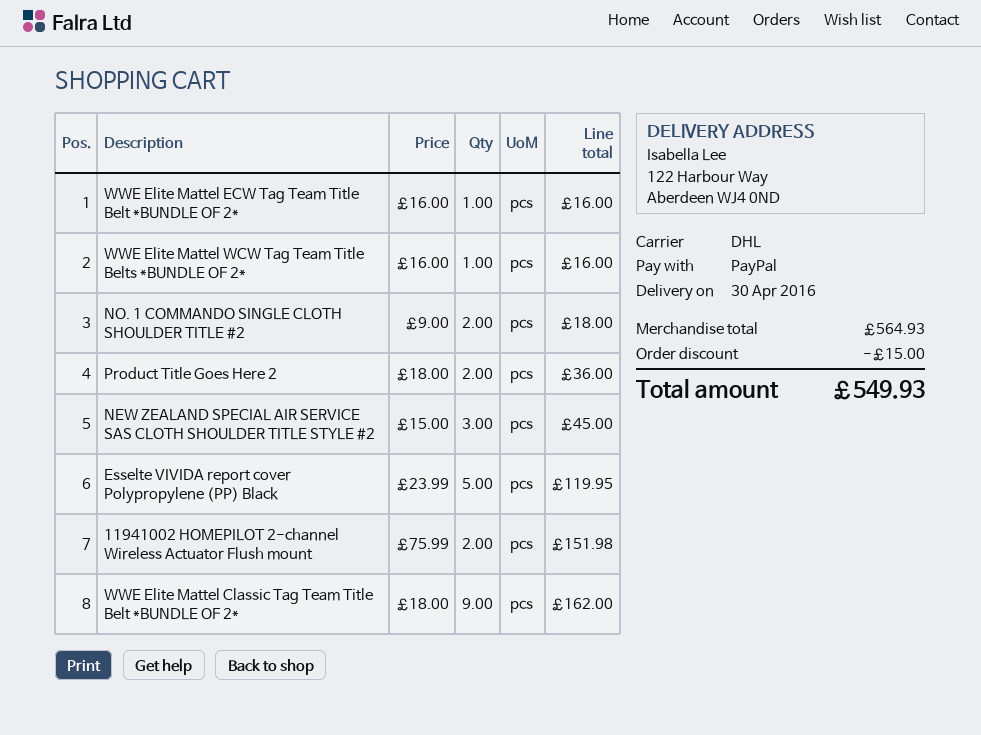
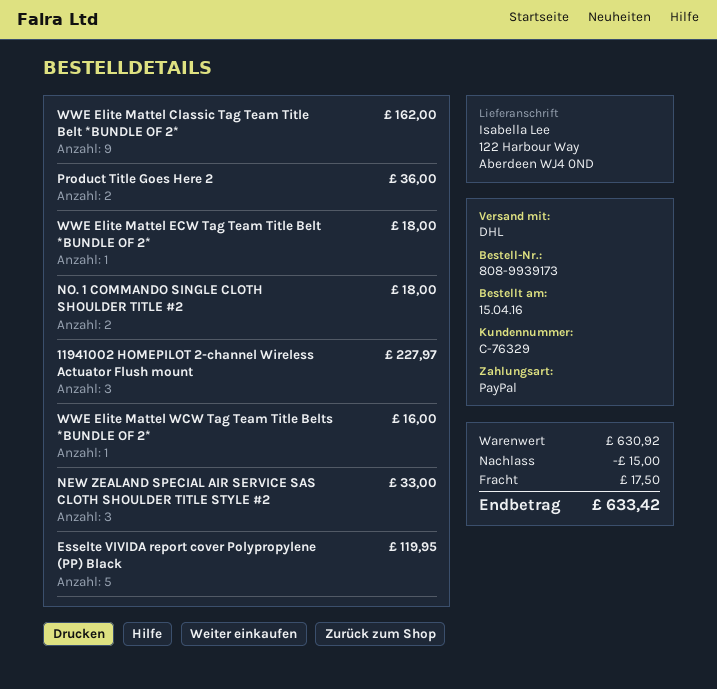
WWE Elite Mattel ECW Tag Team Title Belt *BUNDLE OF 2*: 1 for 16.00 -> 1 for 18.00
NEW ZEALAND SPECIAL AIR SERVICE SAS CLOTH SHOULDER TITLE STYLE #2: 3 for 45.00 -> 3 for 33.00
11941002 HOMEPILOT 2-channel Wireless Actuator Flush mount: 2 for 151.98 -> 3 for 227.97
subtotal: 564.93 -> 630.92
shipping: none -> 17.50
total: 549.93 -> 633.42

